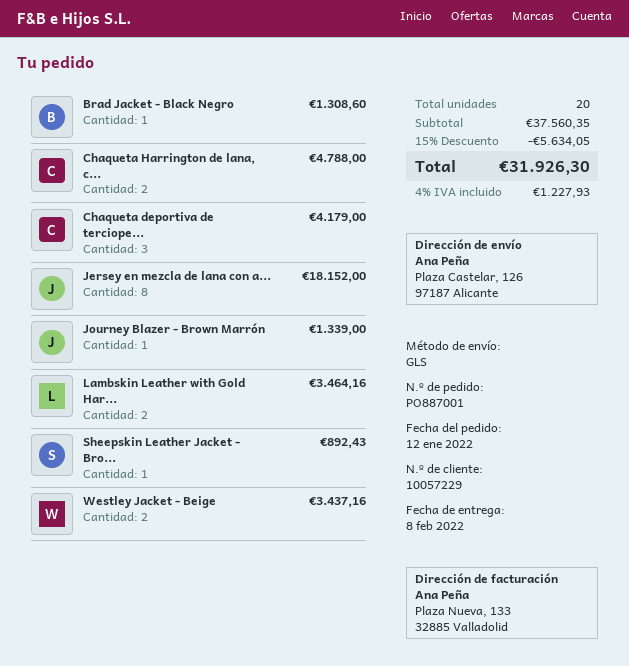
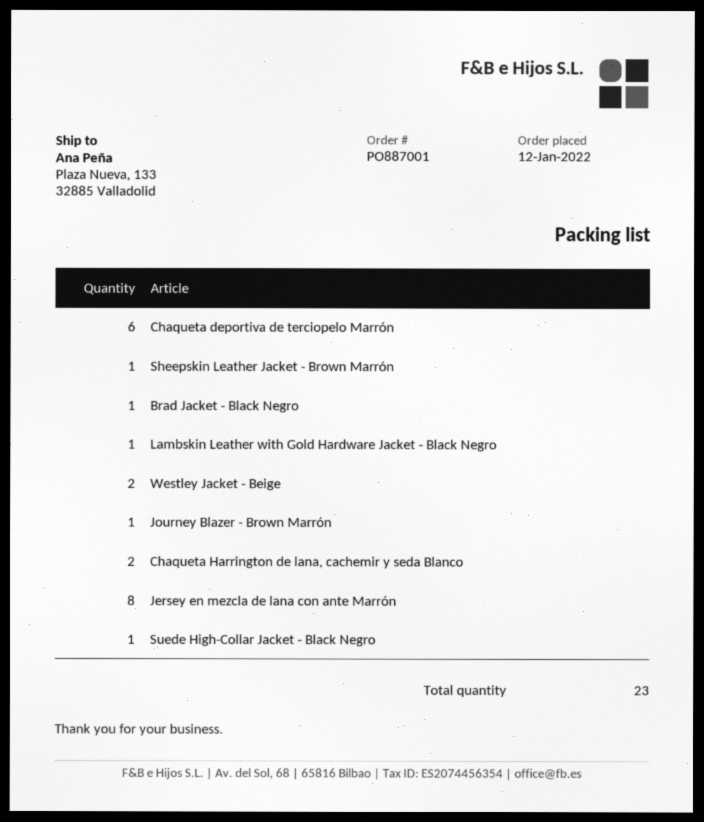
ship to: Plaza Castelar, 126, 97187 Alicante -> Plaza Nueva, 133, 32885 Valladolid
Chaqueta deportiva de terciope...: 3 -> 6
Lambskin Leather with Gold Har...: 2 -> 1
Suede High-Collar Jacket - Black Negro: none -> 1
total quantity: 20 -> 23

